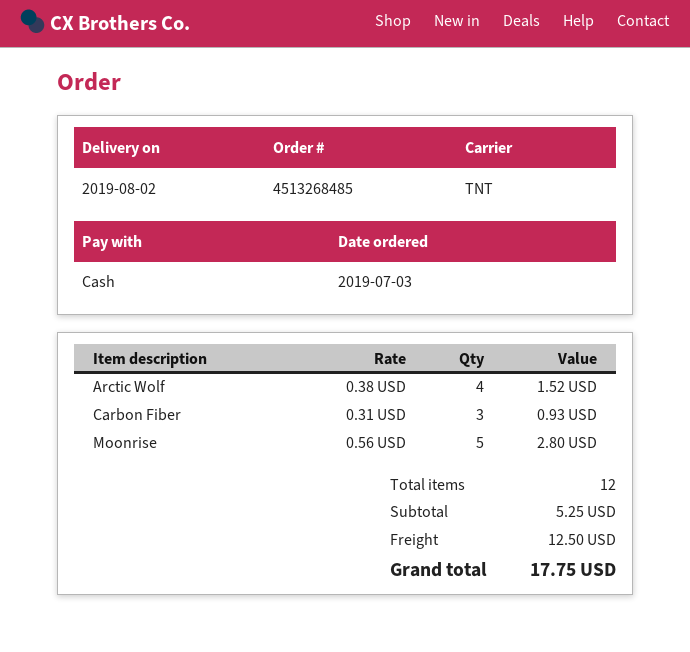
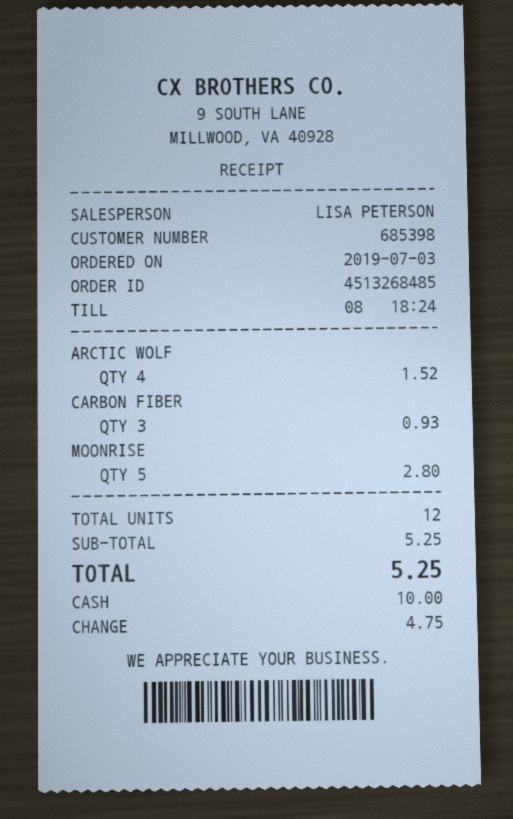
shipping: 12.50 -> none
total: 17.75 -> 5.25

